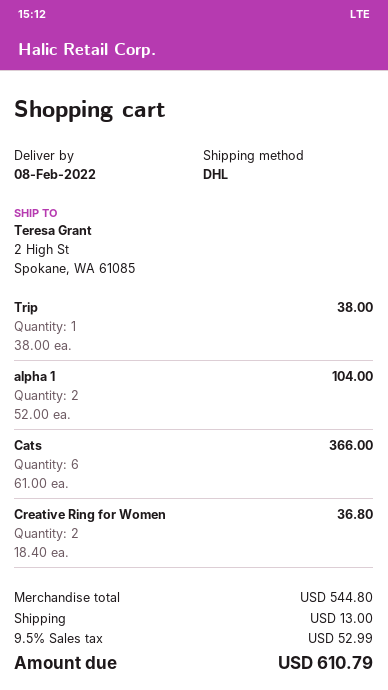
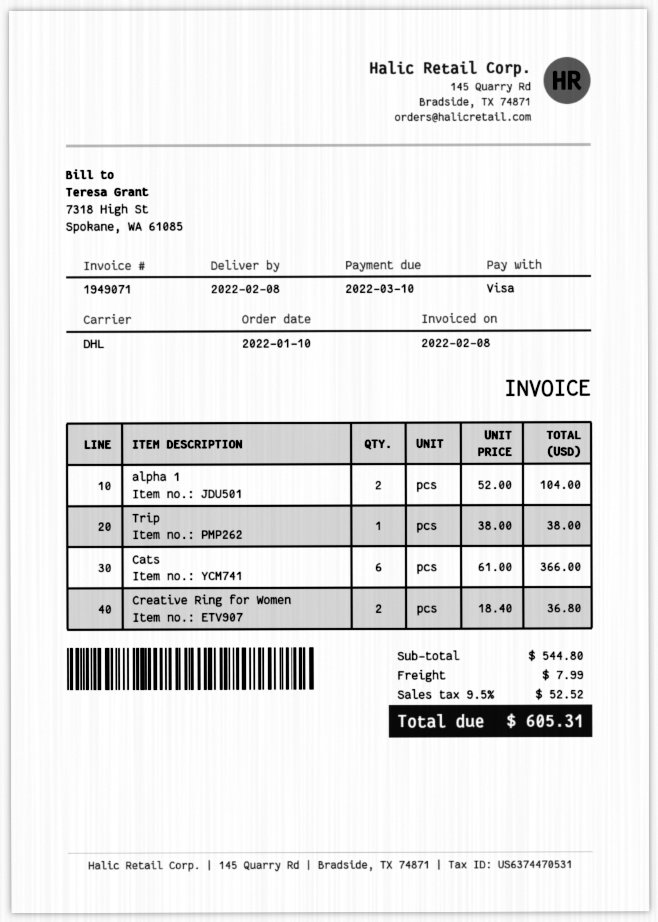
shipping: 13.00 -> 7.99
tax: 9.5% = 52.99 -> 9.5% = 52.52
total: 610.79 -> 605.31

